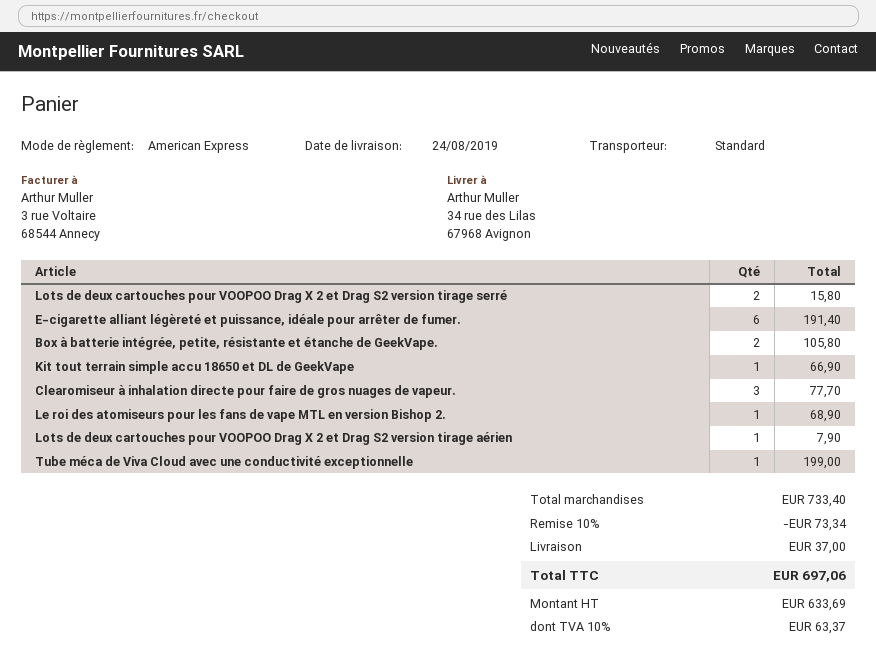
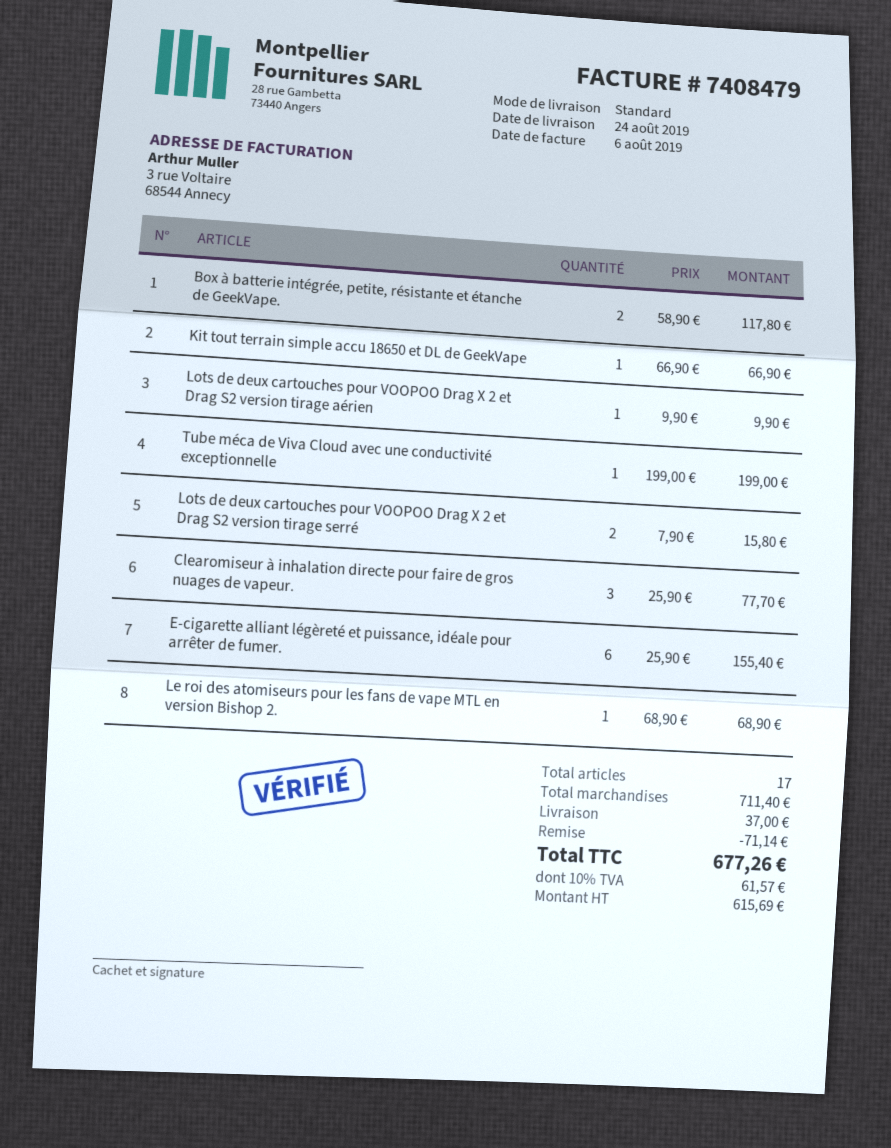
E-cigarette alliant légèreté et puissance, idéale pour arrêter de fumer.: 6 for 191.40 -> 6 for 155.40
Box à batterie intégrée, petite, résistante et étanche de GeekVape.: 2 for 105.80 -> 2 for 117.80
Lots de deux cartouches pour VOOPOO Drag X 2 et Drag S2 version tirage aérien: 1 for 7.90 -> 1 for 9.90
subtotal: 733.40 -> 711.40
discount: 73.34 -> 71.14
net: 633.69 -> 615.69
tax: 10% = 63.37 -> 10% = 61.57
total: 697.06 -> 677.26

